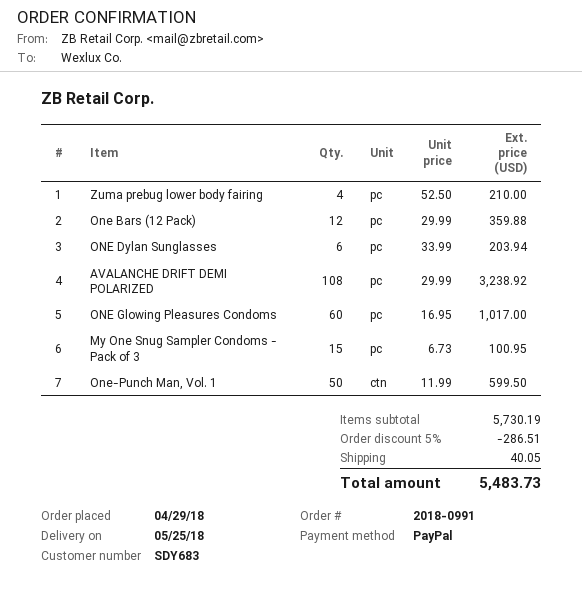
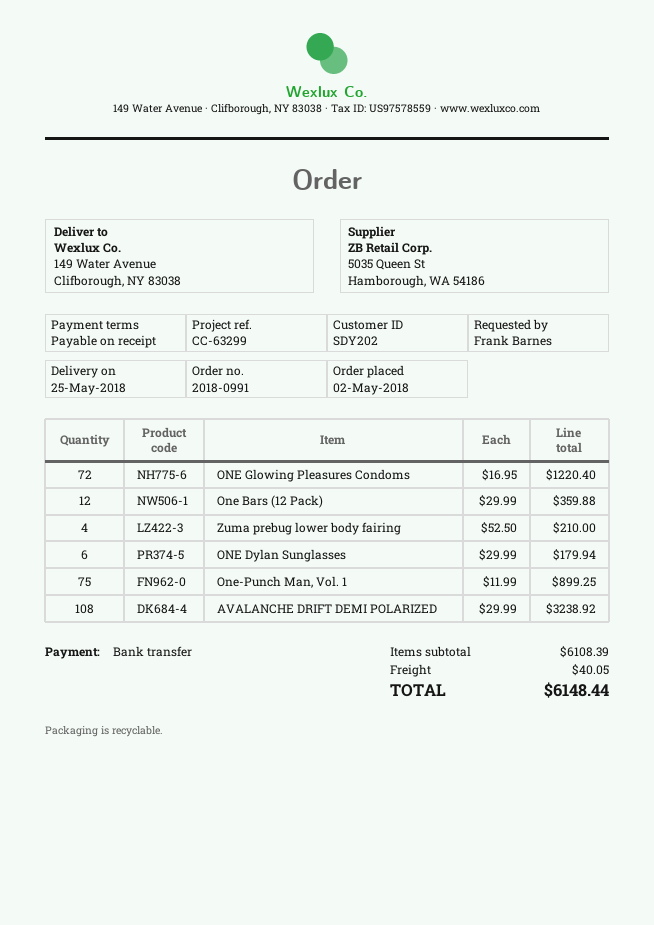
order date: 2018-04-29 -> 2018-05-02
customer number: SDY683 -> SDY202
payment method: PayPal -> bank transfer
ONE Dylan Sunglasses: 6 x 33.99 = 203.94 -> 6 x 29.99 = 179.94
ONE Glowing Pleasures Condoms: 60 x 16.95 = 1017.00 -> 72 x 16.95 = 1220.40
My One Snug Sampler Condoms - Pack of 3: 15 x 6.73 = 100.95 -> none
One-Punch Man, Vol. 1: 50 x 11.99 = 599.50 -> 75 x 11.99 = 899.25
subtotal: 5730.19 -> 6108.39
discount: 5% = 286.51 -> none
total: 5483.73 -> 6148.44

